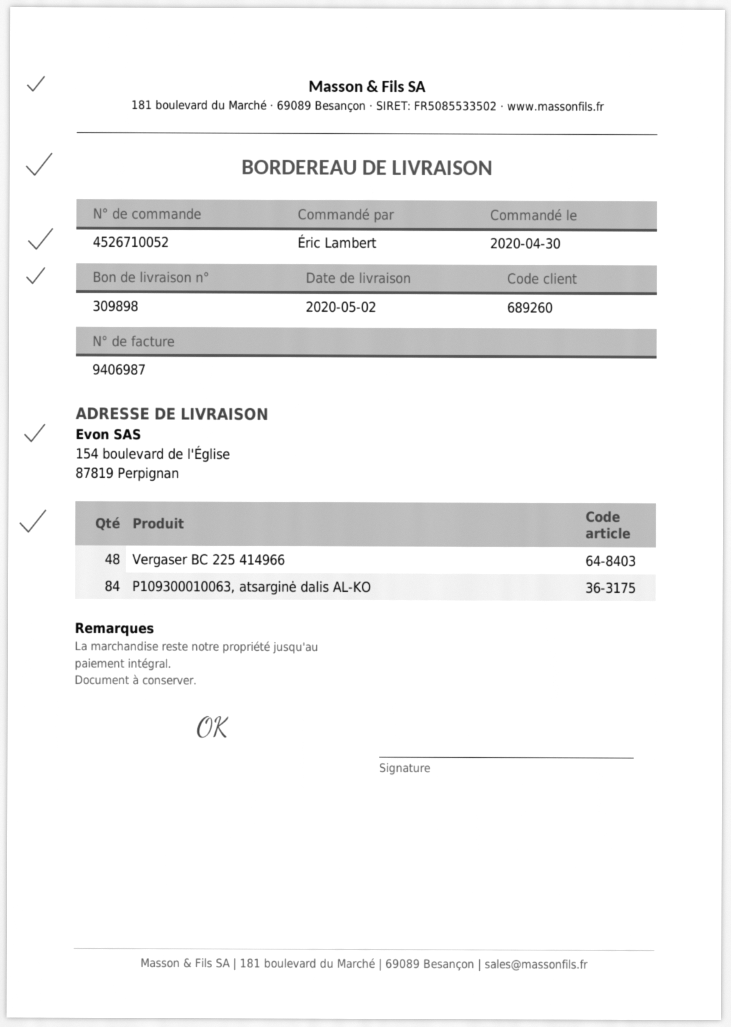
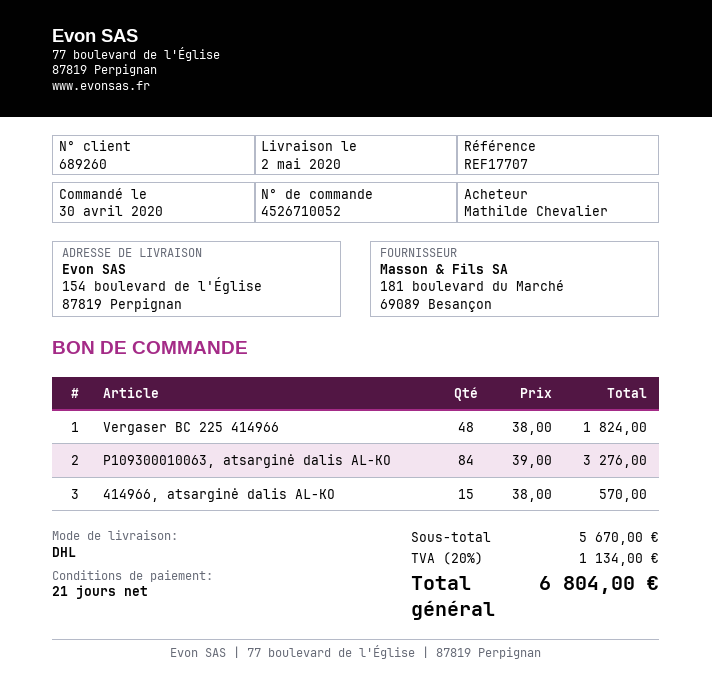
ordered by: Éric Lambert -> Mathilde Chevalier
414966, atsarginė dalis AL-KO: none -> 15

